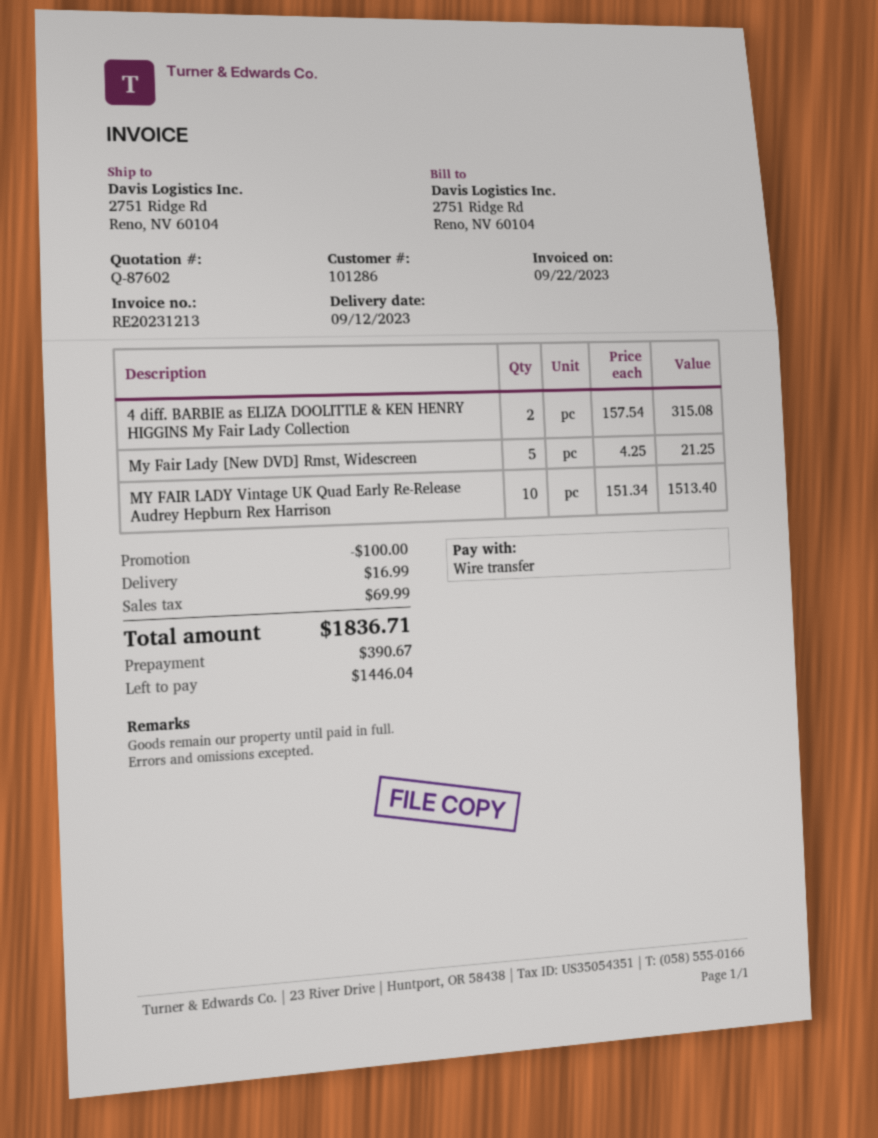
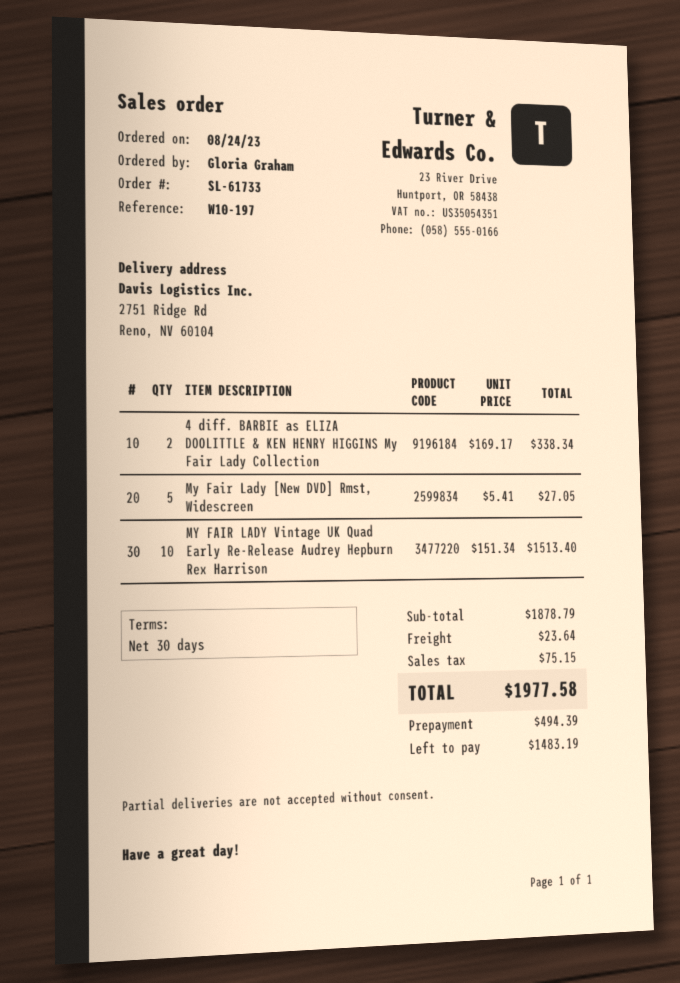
4 diff. BARBIE as ELIZA DOOLITTLE & KEN HENRY HIGGINS My Fair Lady Collection: 2 x 157.54 = 315.08 -> 2 x 169.17 = 338.34
My Fair Lady [New DVD] Rmst, Widescreen: 5 x 4.25 = 21.25 -> 5 x 5.41 = 27.05
discount: 100.00 -> none
shipping: 16.99 -> 23.64
tax: 69.99 -> 75.15
total: 1836.71 -> 1977.58
deposit: 390.67 -> 494.39
balance: 1446.04 -> 1483.19

